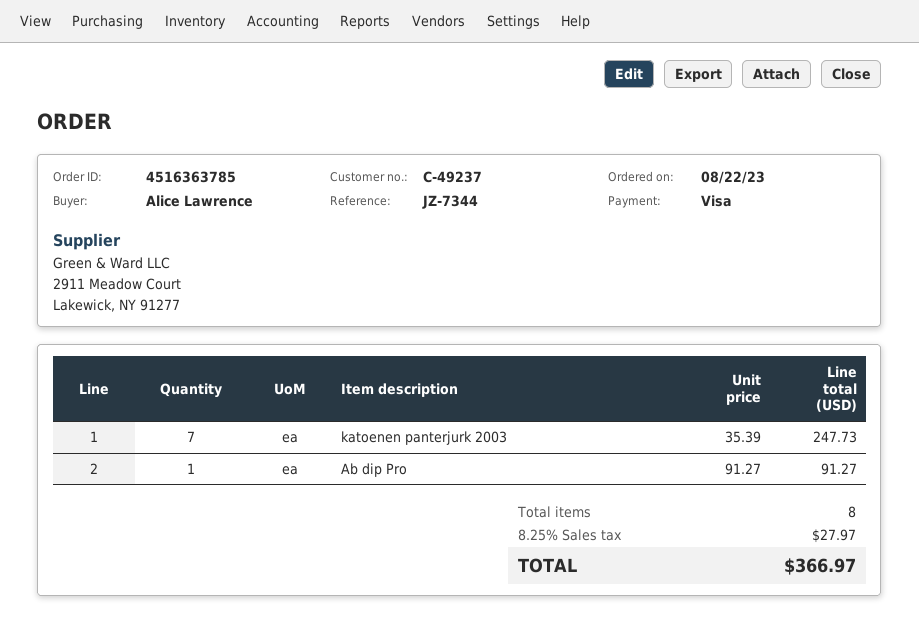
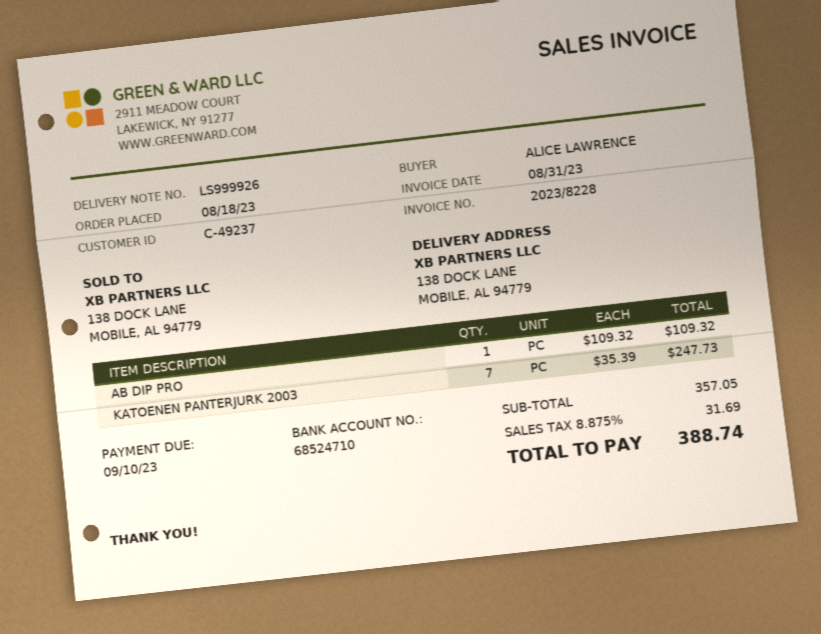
order date: 2023-08-22 -> 2023-08-18
Ab dip Pro: 1 x 91.27 = 91.27 -> 1 x 109.32 = 109.32
tax: 8.25% = 27.97 -> 8.875% = 31.69
total: 366.97 -> 388.74

